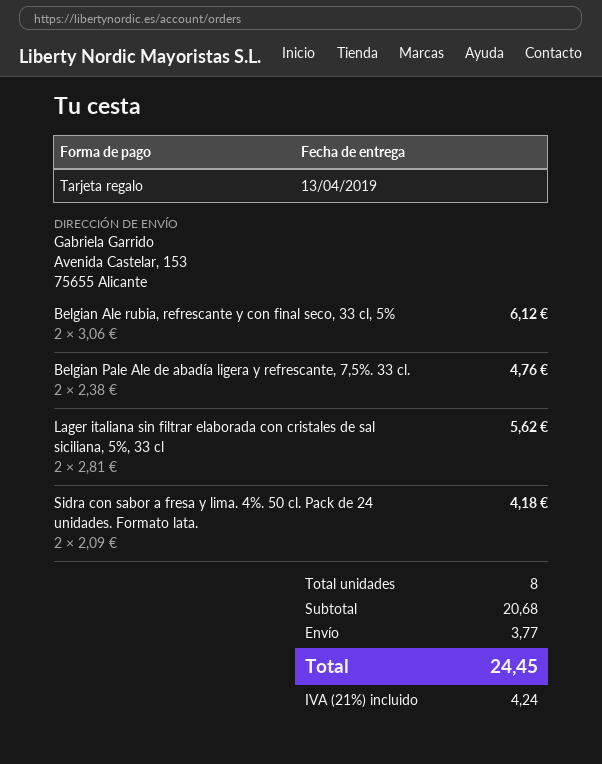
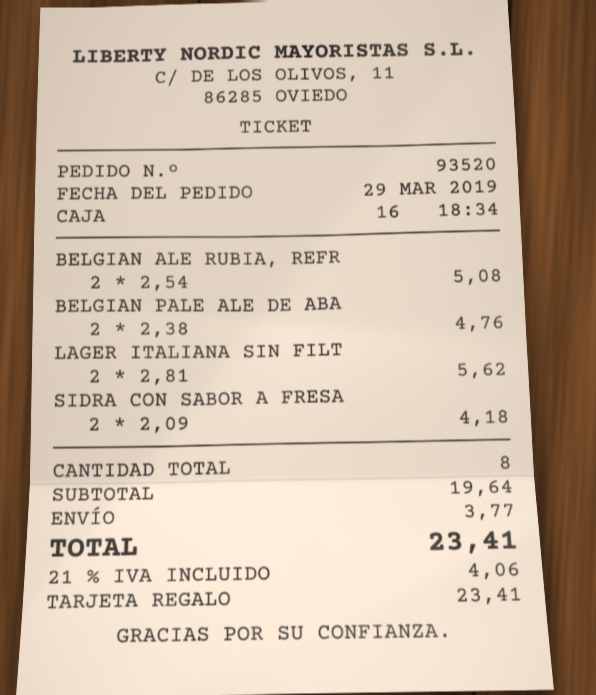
Belgian Ale rubia, refrescante y con final seco, 33 cl, 5%: 2 x 3.06 = 6.12 -> 2 x 2.54 = 5.08
subtotal: 20.68 -> 19.64
tax: 21% = 4.24 -> 21% = 4.06
total: 24.45 -> 23.41

